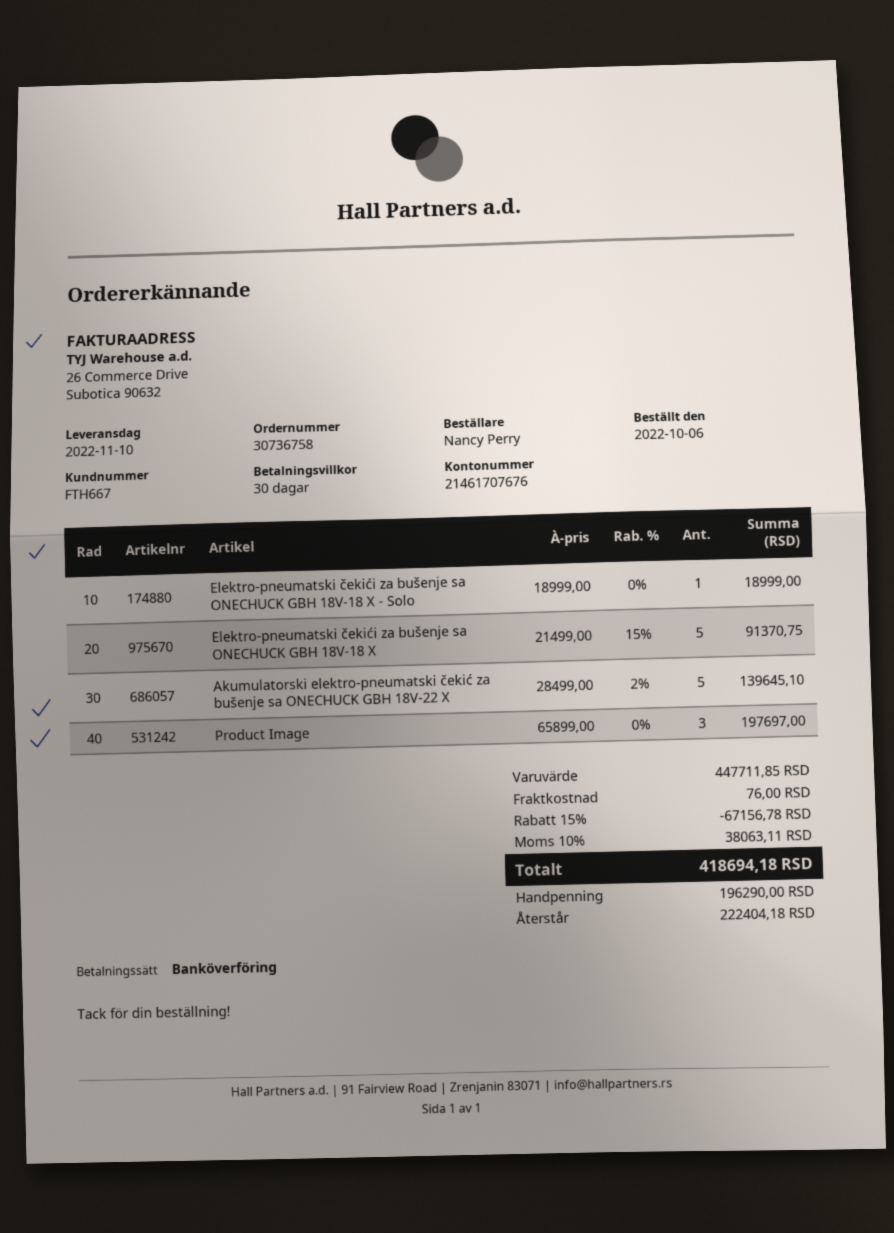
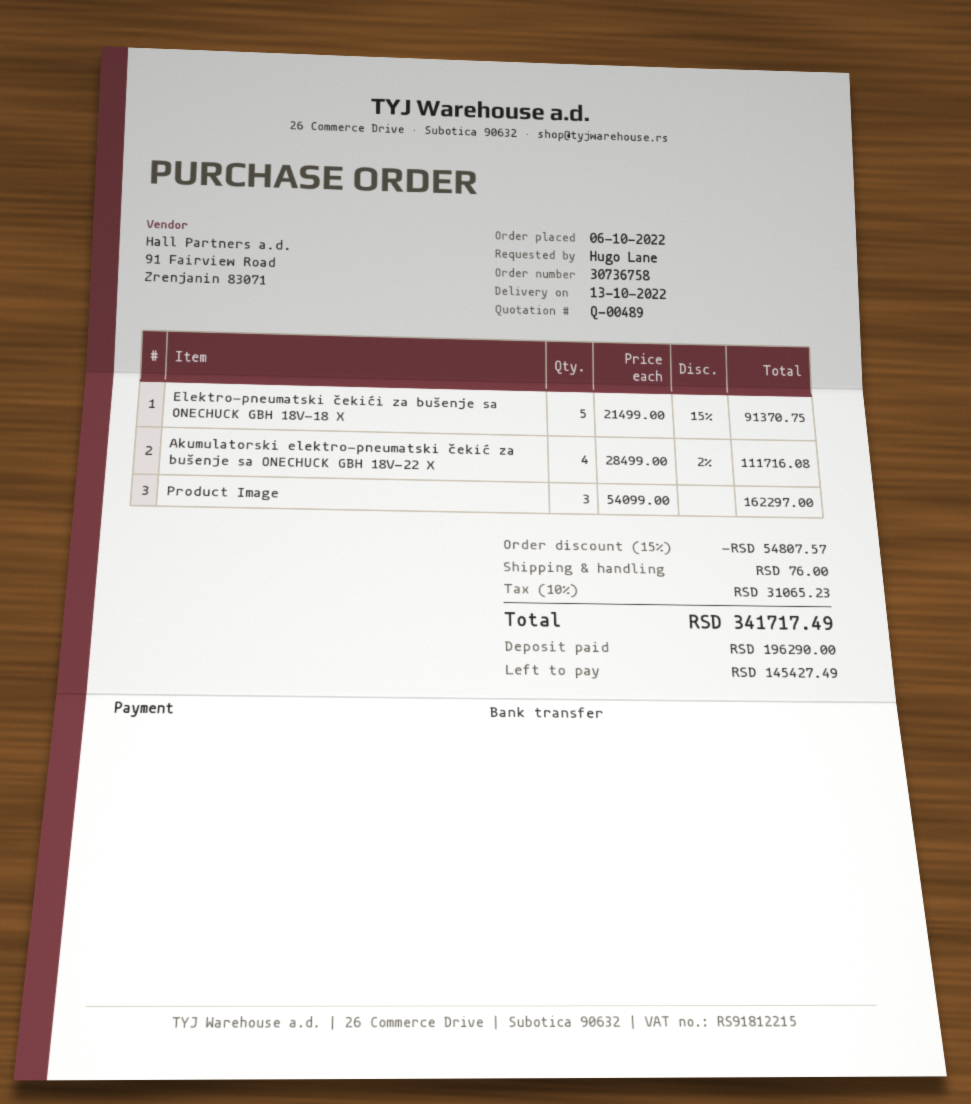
delivery date: 2022-11-10 -> 2022-10-13
ordered by: Nancy Perry -> Hugo Lane
Elektro-pneumatski čekići za bušenje sa ONECHUCK GBH 18V-18 X - Solo: 1 x 18999.00 = 18999.00 -> none
Akumulatorski elektro-pneumatski čekić za bušenje sa ONECHUCK GBH 18V-22 X: 5 x 28499.00 - 2% = 139645.10 -> 4 x 28499.00 - 2% = 111716.08
Product Image: 3 x 65899.00 = 197697.00 -> 3 x 54099.00 = 162297.00
discount: 15% = 67156.78 -> 15% = 54807.57
tax: 10% = 38063.11 -> 10% = 31065.23
total: 418694.18 -> 341717.49
balance: 222404.18 -> 145427.49

